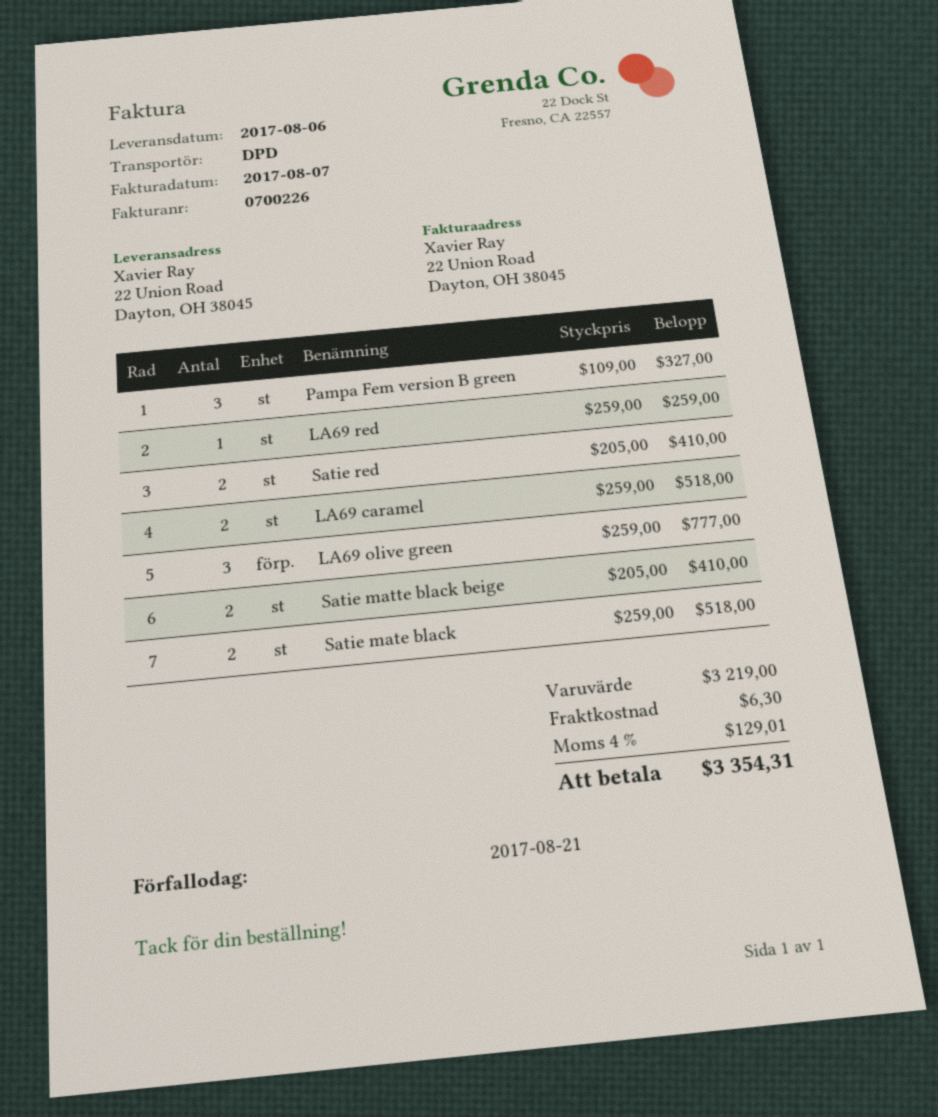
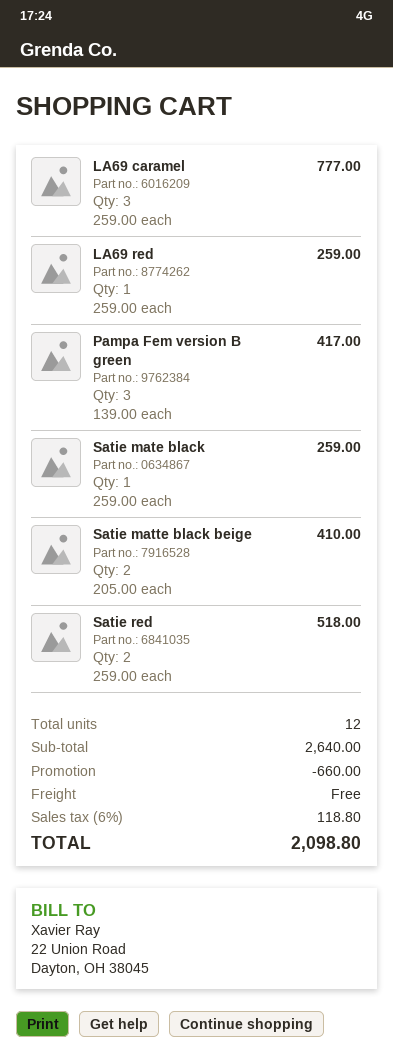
Pampa Fem version B green: 3 x 109.00 = 327.00 -> 3 x 139.00 = 417.00
Satie red: 2 x 205.00 = 410.00 -> 2 x 259.00 = 518.00
LA69 caramel: 2 x 259.00 = 518.00 -> 3 x 259.00 = 777.00
LA69 olive green: 3 x 259.00 = 777.00 -> none
Satie mate black: 2 x 259.00 = 518.00 -> 1 x 259.00 = 259.00
subtotal: 3219.00 -> 2640.00
discount: none -> 660.00
shipping: 6.30 -> 0.00
tax: 4% = 129.01 -> 6% = 118.80
total: 3354.31 -> 2098.80

